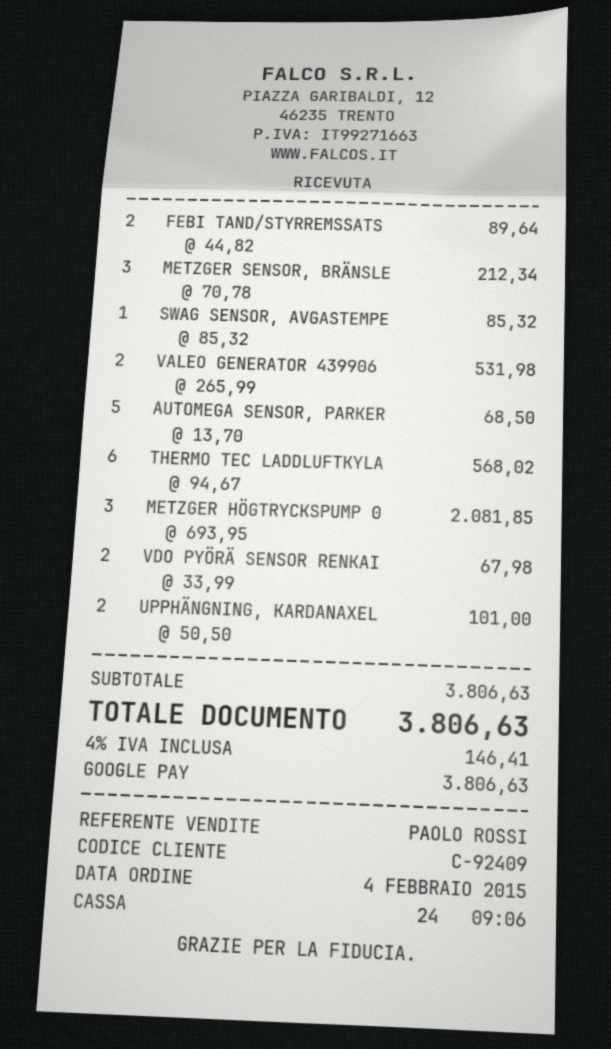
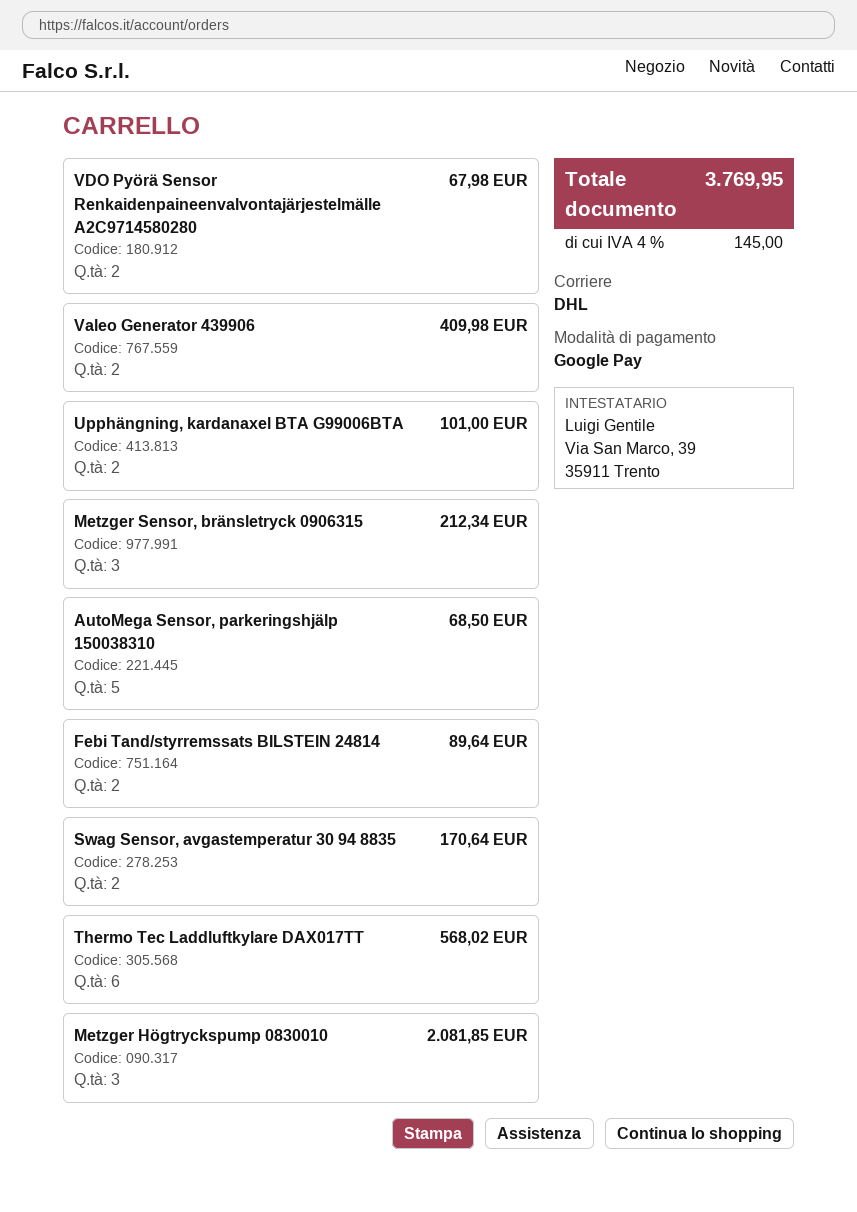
SWAG SENSOR, AVGASTEMPE: 1 for 85.32 -> 2 for 170.64
VALEO GENERATOR 439906: 2 for 531.98 -> 2 for 409.98
tax: 4% = 146.41 -> 4% = 145.00
total: 3806.63 -> 3769.95

